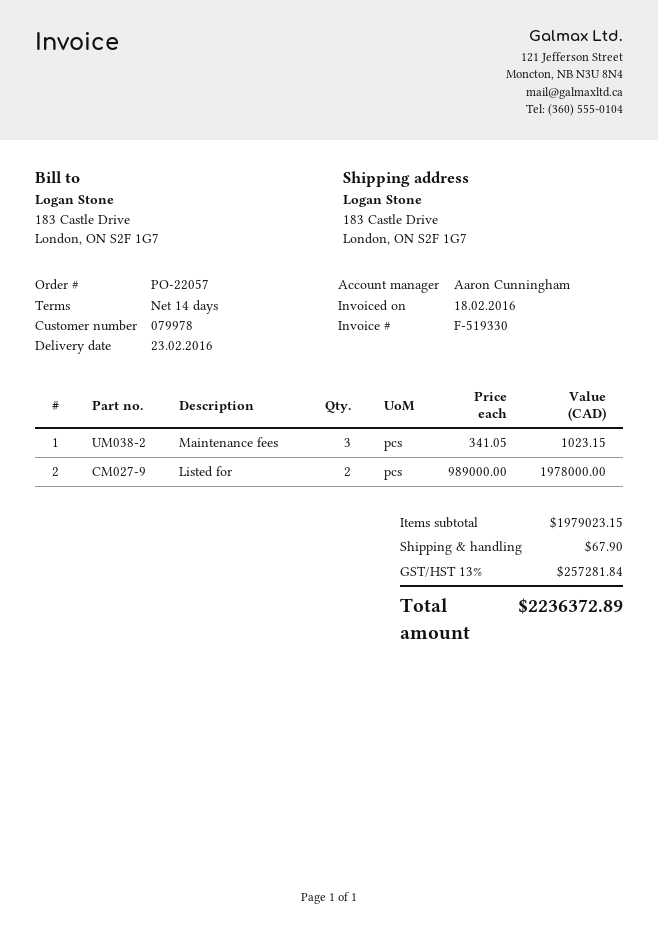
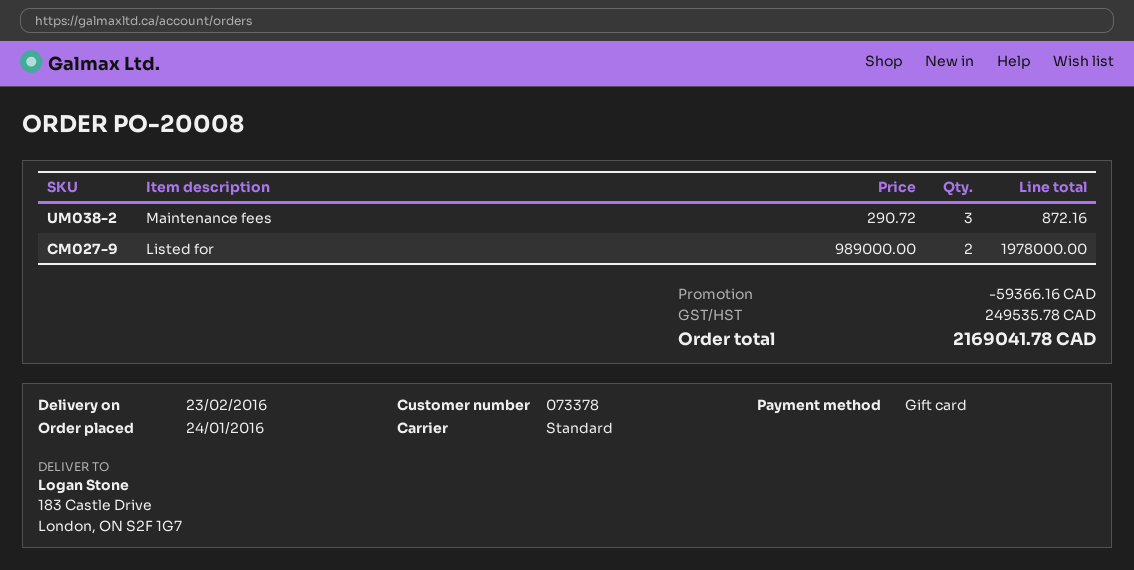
order number: PO-22057 -> PO-20008
customer number: 079978 -> 073378
Maintenance fees: 3 x 341.05 = 1023.15 -> 3 x 290.72 = 872.16
discount: none -> 59366.16
shipping: 67.90 -> none
tax: 257281.84 -> 249535.78
total: 2236372.89 -> 2169041.78

